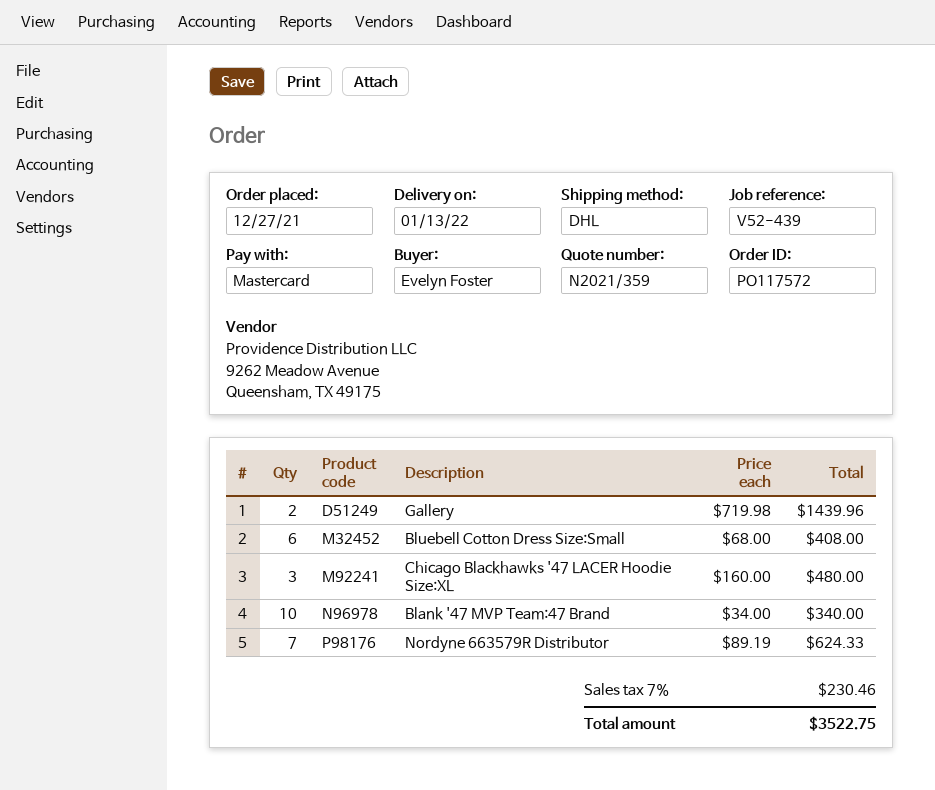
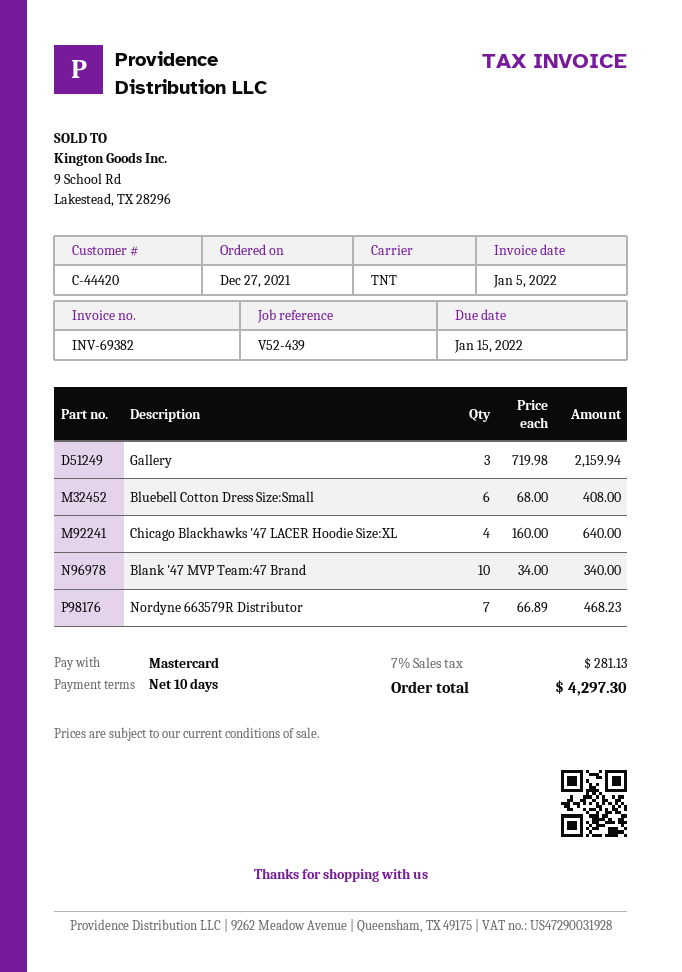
shipping method: DHL -> TNT
Gallery: 2 x 719.98 = 1439.96 -> 3 x 719.98 = 2159.94
Chicago Blackhawks '47 LACER Hoodie Size:XL: 3 x 160.00 = 480.00 -> 4 x 160.00 = 640.00
Nordyne 663579R Distributor: 7 x 89.19 = 624.33 -> 7 x 66.89 = 468.23
tax: 7% = 230.46 -> 7% = 281.13
total: 3522.75 -> 4297.30

